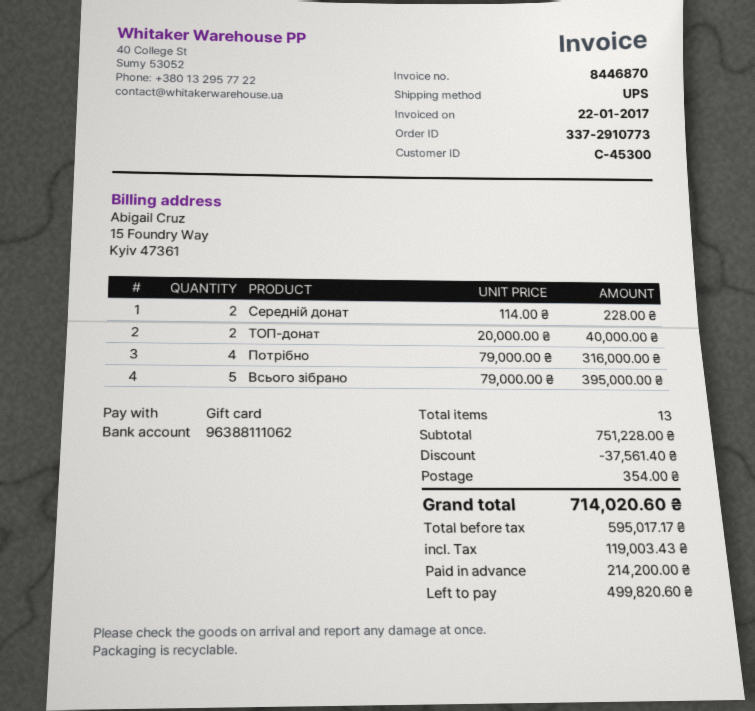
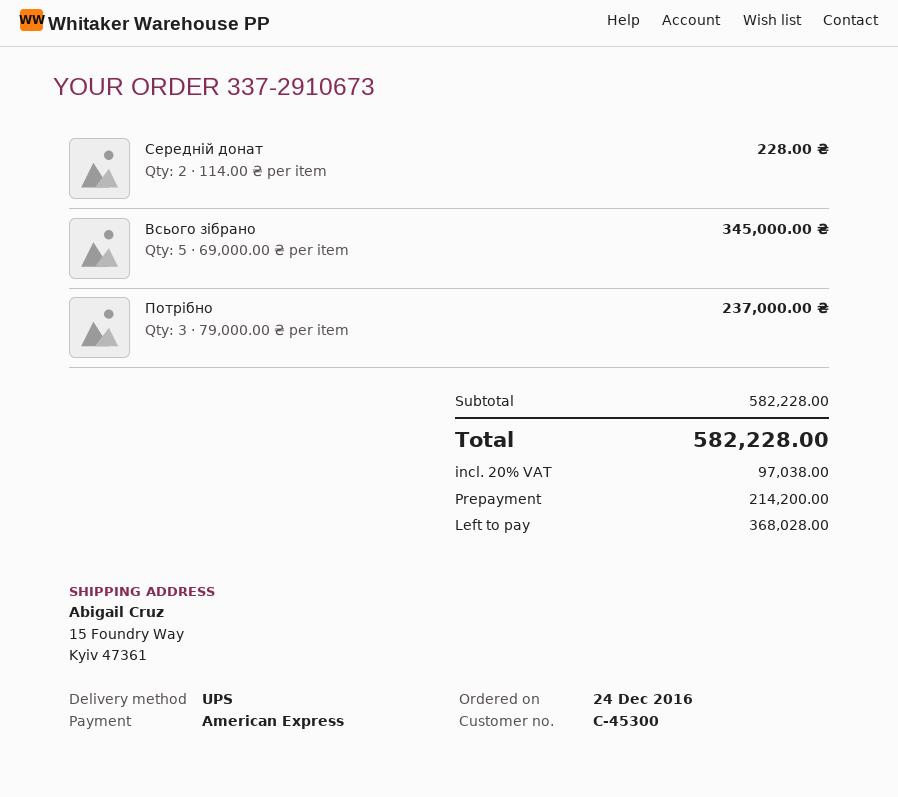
order number: 337-2910773 -> 337-2910673
payment method: gift card -> American Express
ТОП-донат: 2 x 20000.00 = 40000.00 -> none
Потрібно: 4 x 79000.00 = 316000.00 -> 3 x 79000.00 = 237000.00
Всього зібрано: 5 x 79000.00 = 395000.00 -> 5 x 69000.00 = 345000.00
subtotal: 751228.00 -> 582228.00
discount: 37561.40 -> none
shipping: 354.00 -> none
tax: 119003.43 -> 97038.00
total: 714020.60 -> 582228.00
balance: 499820.60 -> 368028.00

